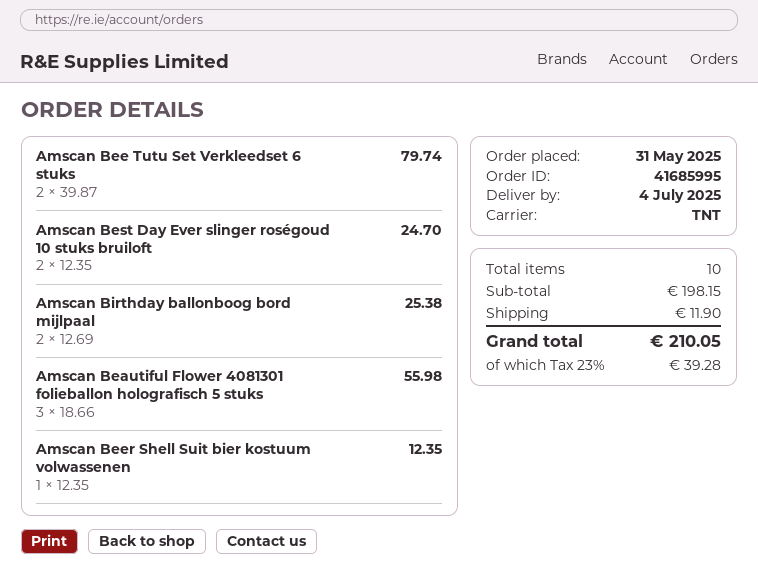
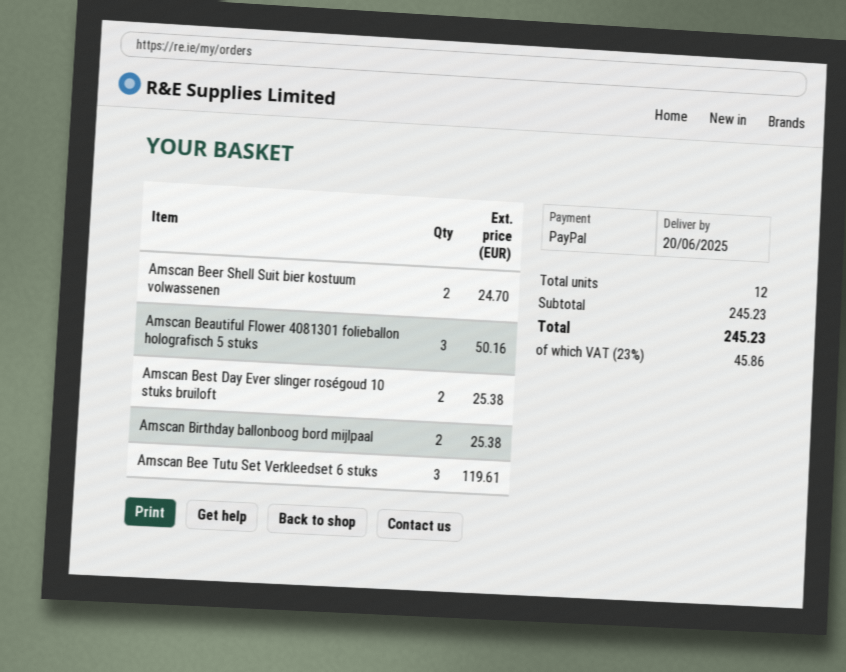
delivery date: 2025-07-04 -> 2025-06-20
Amscan Bee Tutu Set Verkleedset 6 stuks: 2 for 79.74 -> 3 for 119.61
Amscan Best Day Ever slinger roségoud 10 stuks bruiloft: 2 for 24.70 -> 2 for 25.38
Amscan Beautiful Flower 4081301 folieballon holografisch 5 stuks: 3 for 55.98 -> 3 for 50.16
Amscan Beer Shell Suit bier kostuum volwassenen: 1 for 12.35 -> 2 for 24.70
total quantity: 10 -> 12
subtotal: 198.15 -> 245.23
shipping: 11.90 -> none
tax: 23% = 39.28 -> 23% = 45.86
total: 210.05 -> 245.23

